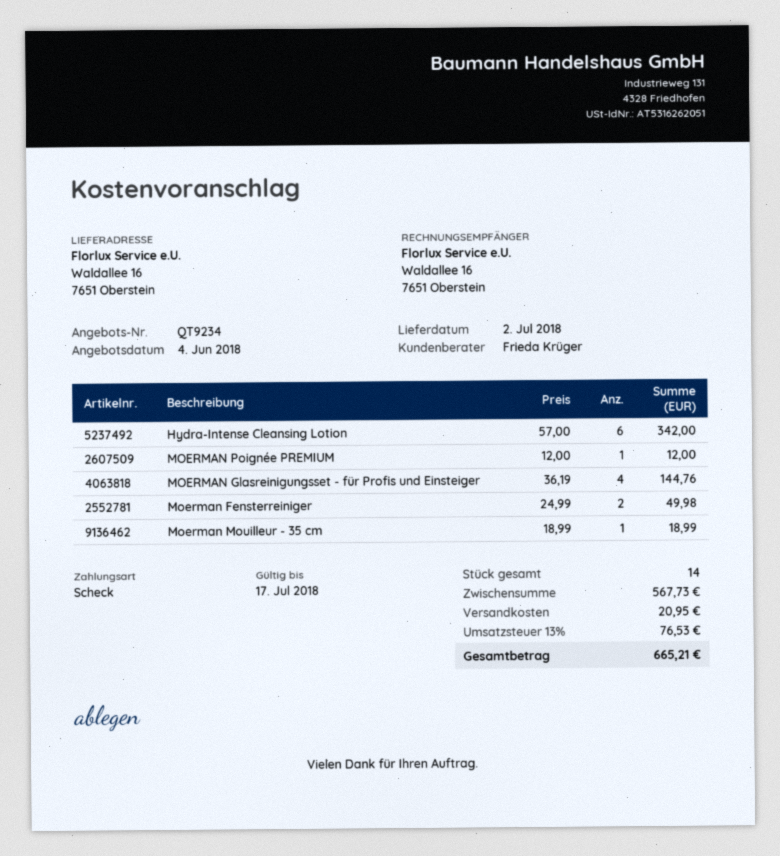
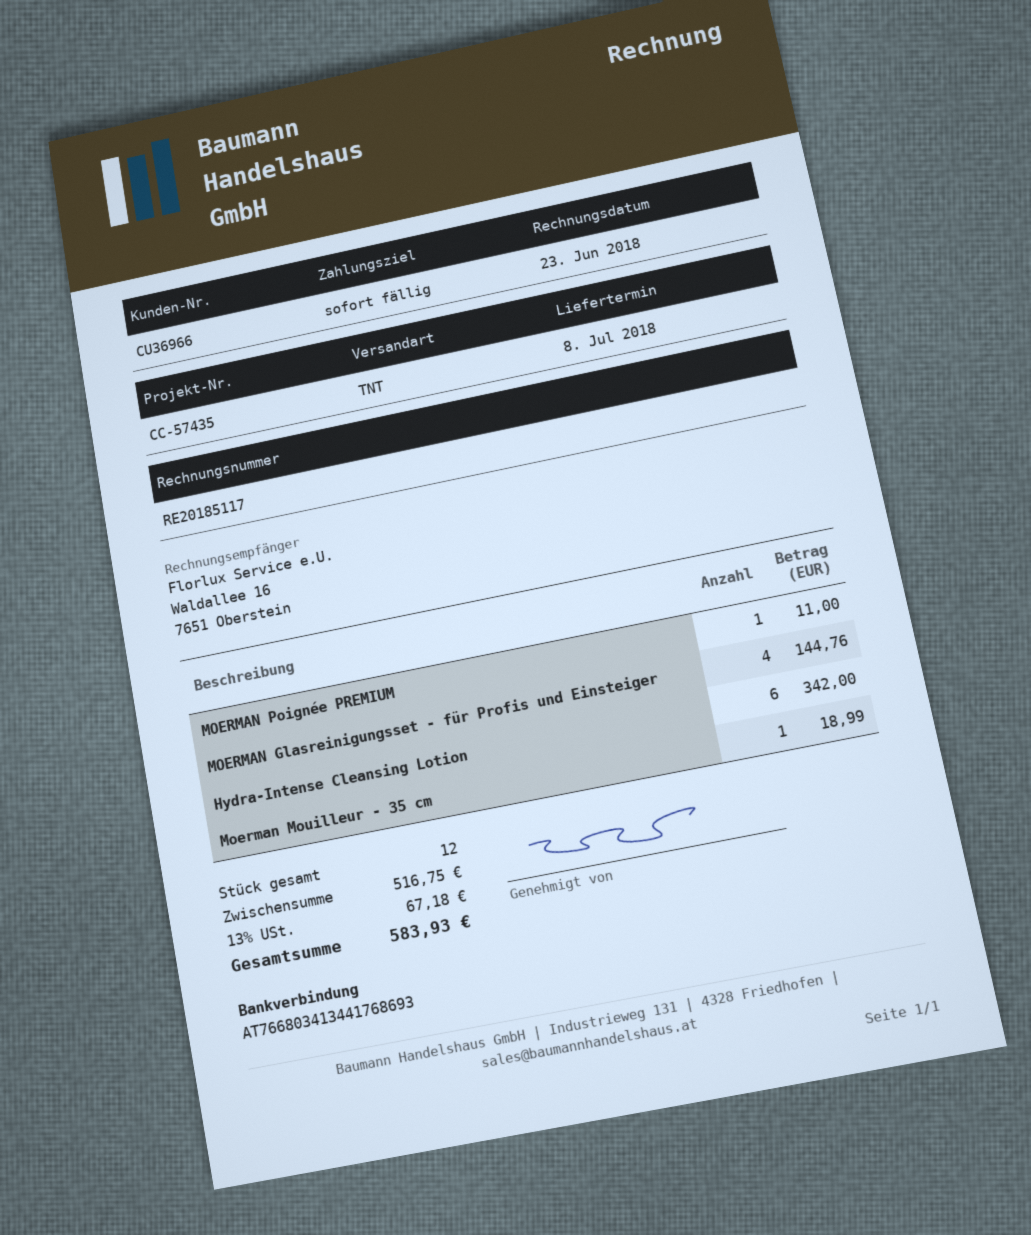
delivery date: 2018-07-02 -> 2018-07-08
MOERMAN Poignée PREMIUM: 1 for 12.00 -> 1 for 11.00
Moerman Fensterreiniger: 2 for 49.98 -> none
total quantity: 14 -> 12
subtotal: 567.73 -> 516.75
shipping: 20.95 -> none
tax: 13% = 76.53 -> 13% = 67.18
total: 665.21 -> 583.93

